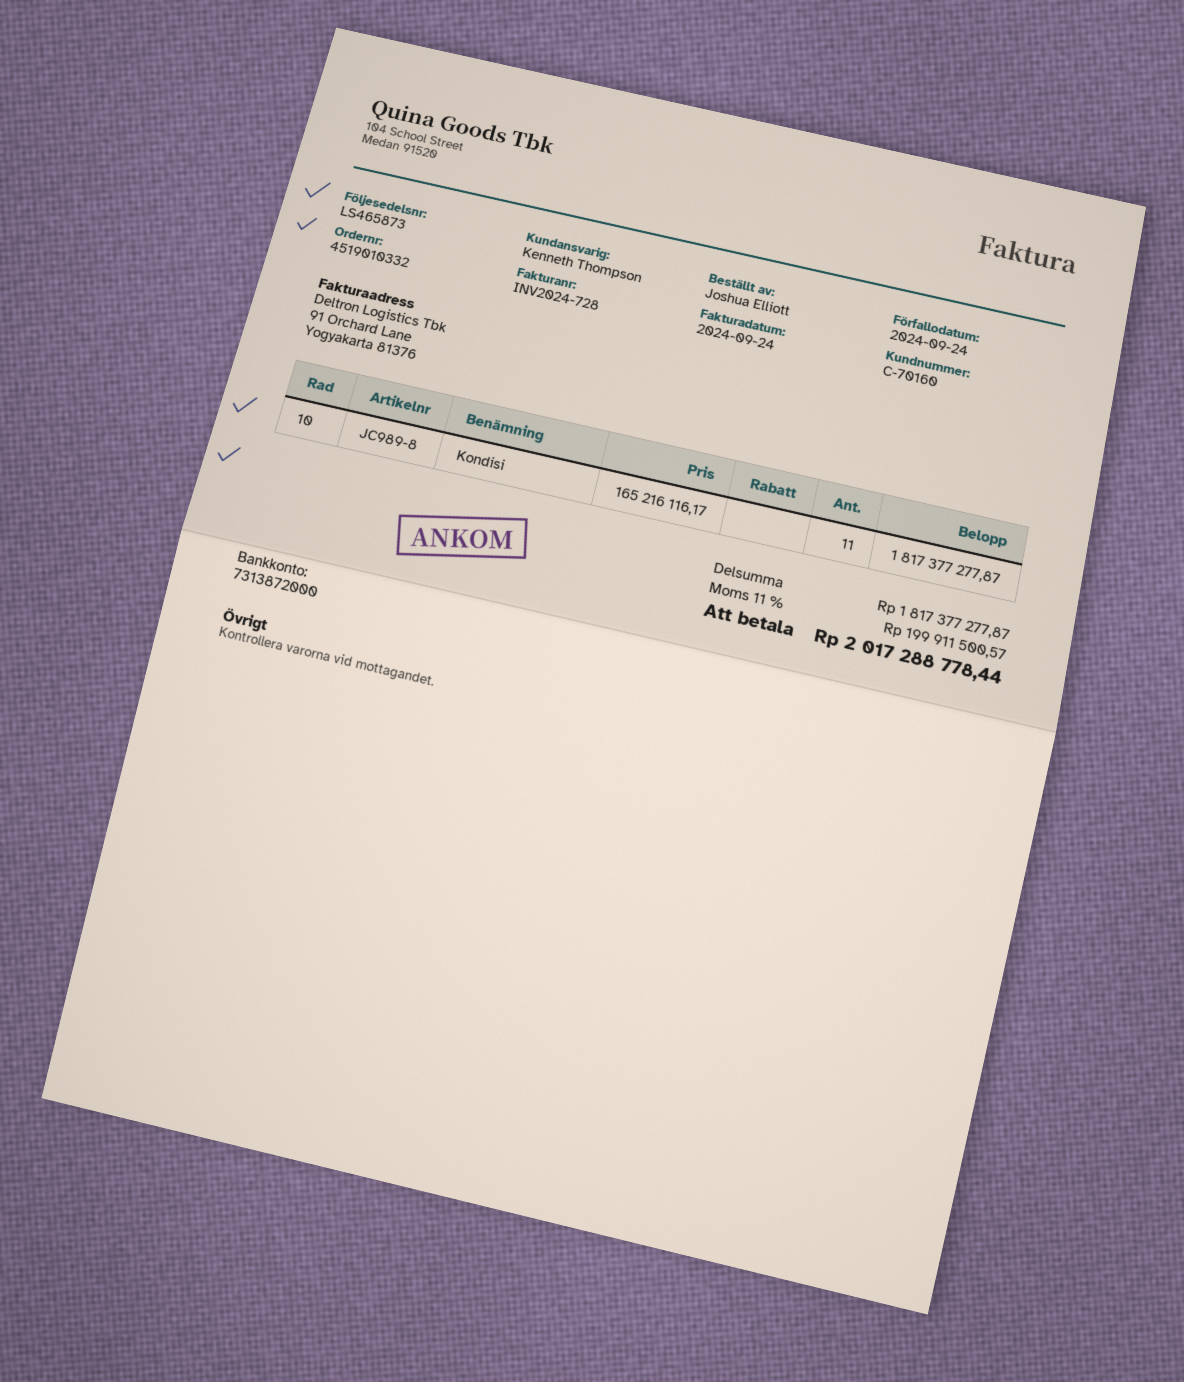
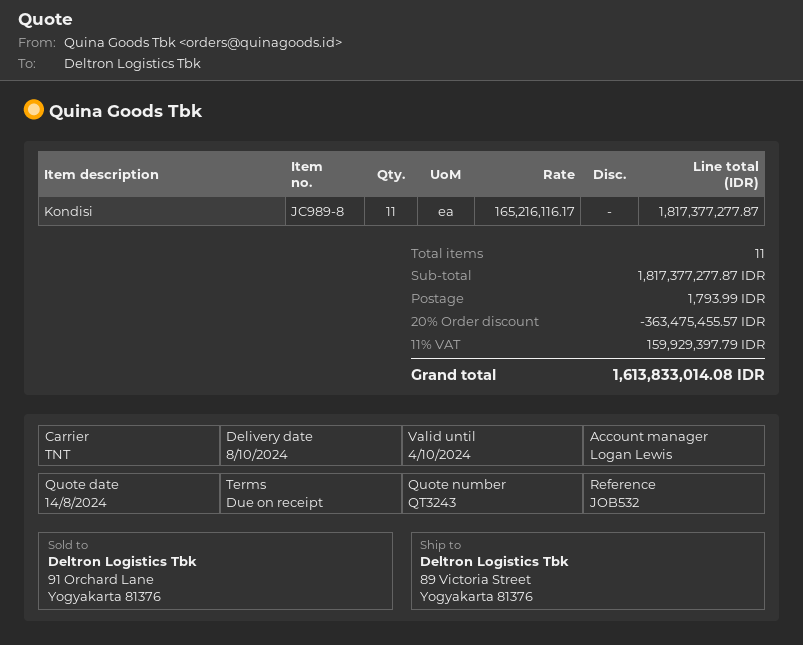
sales rep: Kenneth Thompson -> Logan Lewis
discount: none -> 20% = 363475455.57
shipping: none -> 1793.99
tax: 11% = 199911500.57 -> 11% = 159929397.79
total: 2017288778.44 -> 1613833014.08

